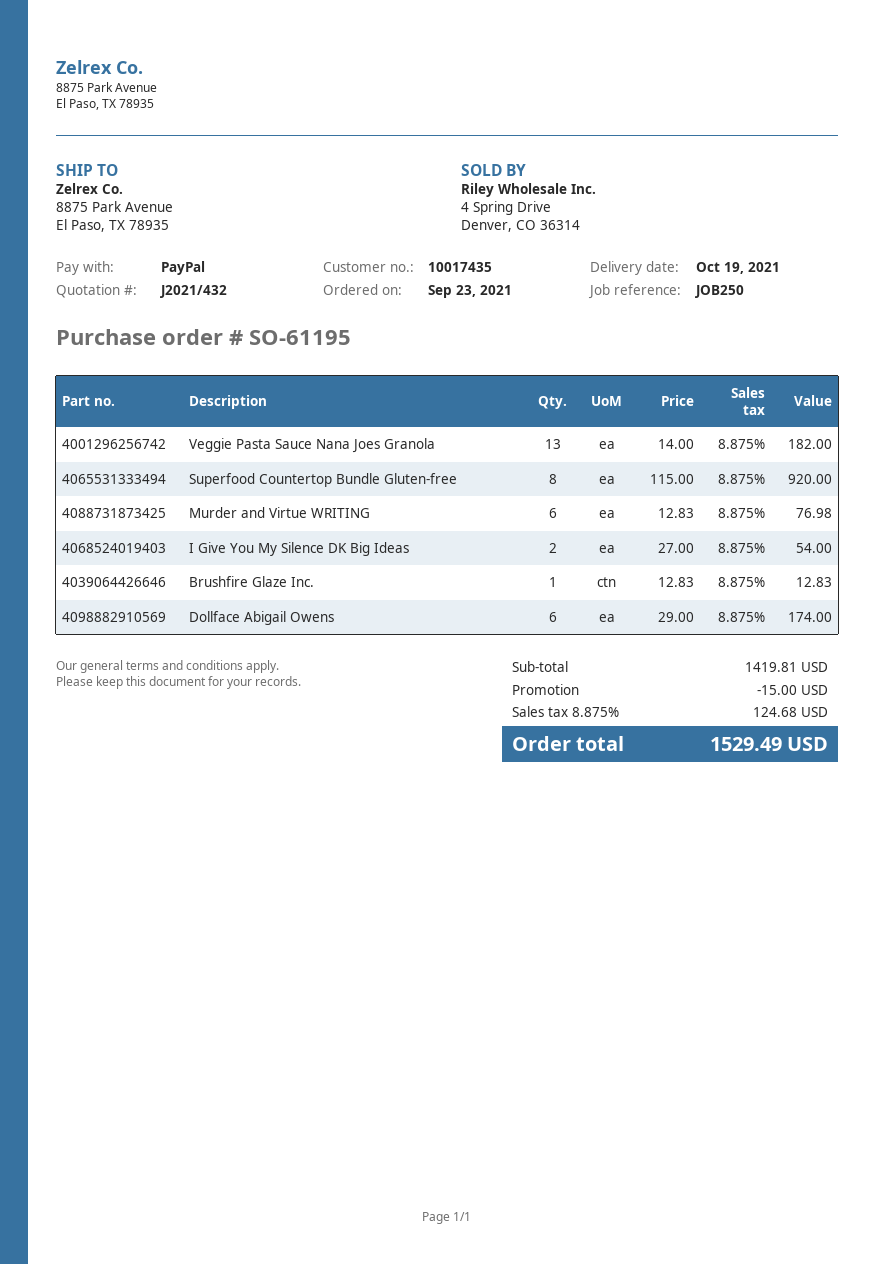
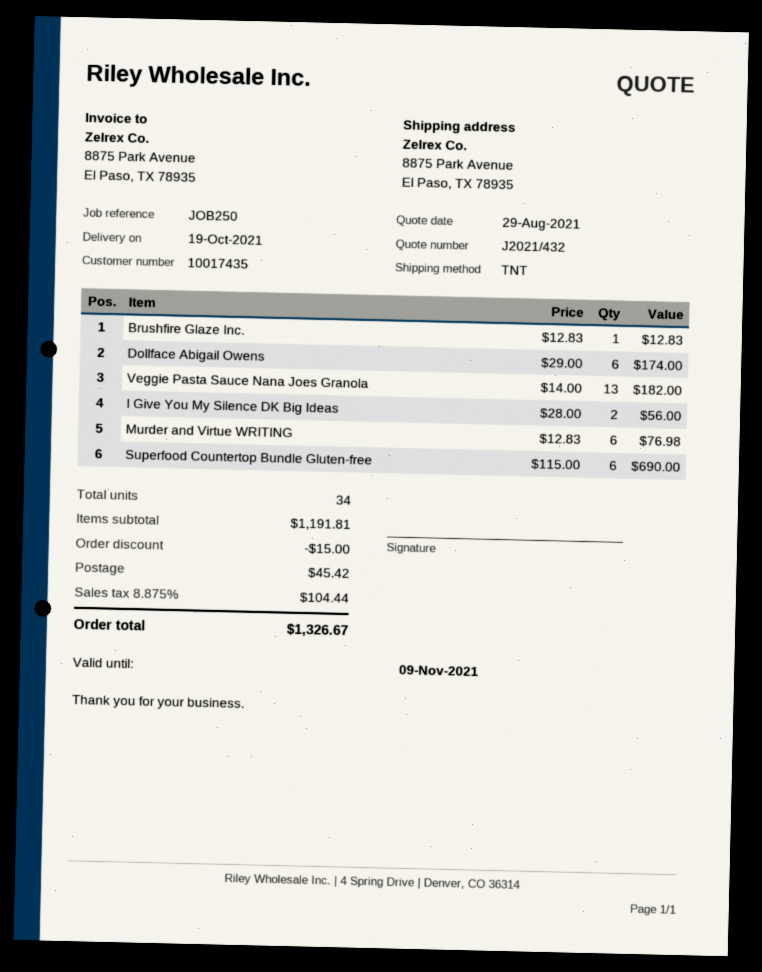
Superfood Countertop Bundle Gluten-free: 8 x 115.00 = 920.00 -> 6 x 115.00 = 690.00
I Give You My Silence DK Big Ideas: 2 x 27.00 = 54.00 -> 2 x 28.00 = 56.00
subtotal: 1419.81 -> 1191.81
shipping: none -> 45.42
tax: 8.875% = 124.68 -> 8.875% = 104.44
total: 1529.49 -> 1326.67

